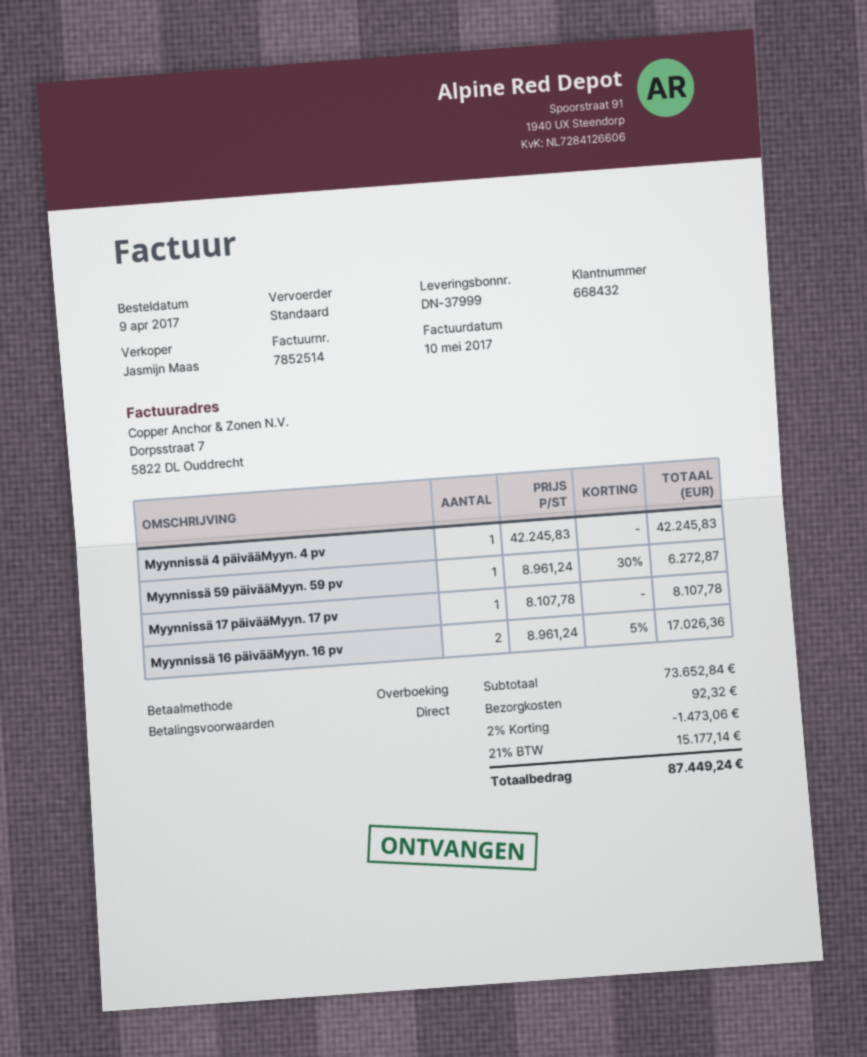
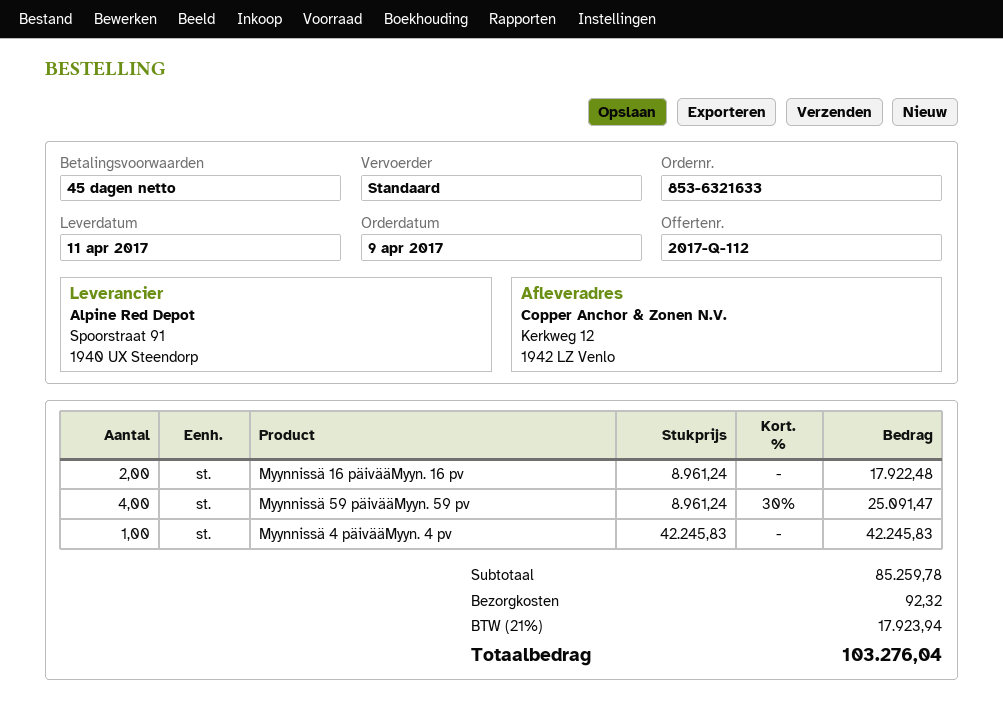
payment terms: on receipt -> 45 days
Myynnissä 59 päivääMyyn. 59 pv: 1 x 8961.24 - 30% = 6272.87 -> 4 x 8961.24 - 30% = 25091.47
Myynnissä 17 päivääMyyn. 17 pv: 1 x 8107.78 = 8107.78 -> none
Myynnissä 16 päivääMyyn. 16 pv: 2 x 8961.24 - 5% = 17026.36 -> 2 x 8961.24 = 17922.48
subtotal: 73652.84 -> 85259.78
discount: 2% = 1473.06 -> none
tax: 21% = 15177.14 -> 21% = 17923.94
total: 87449.24 -> 103276.04

